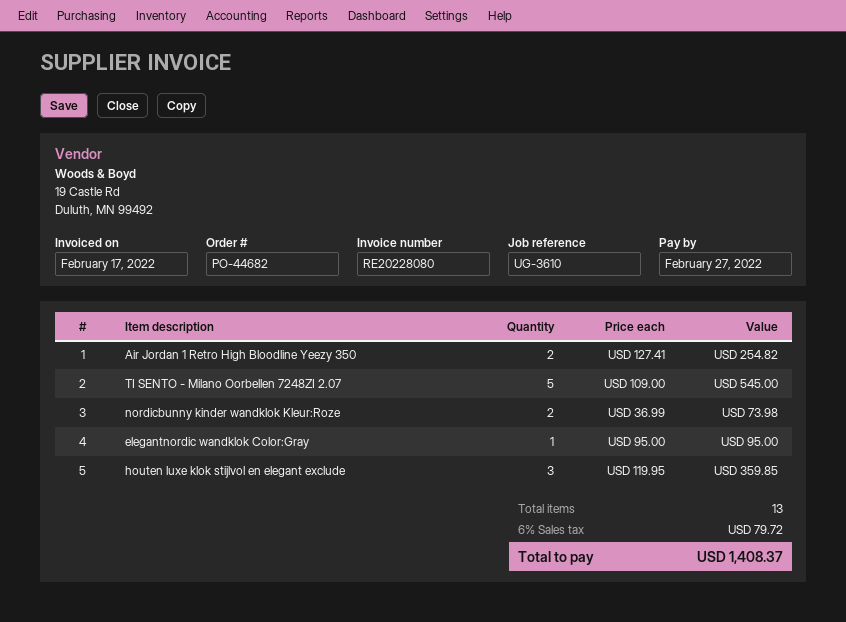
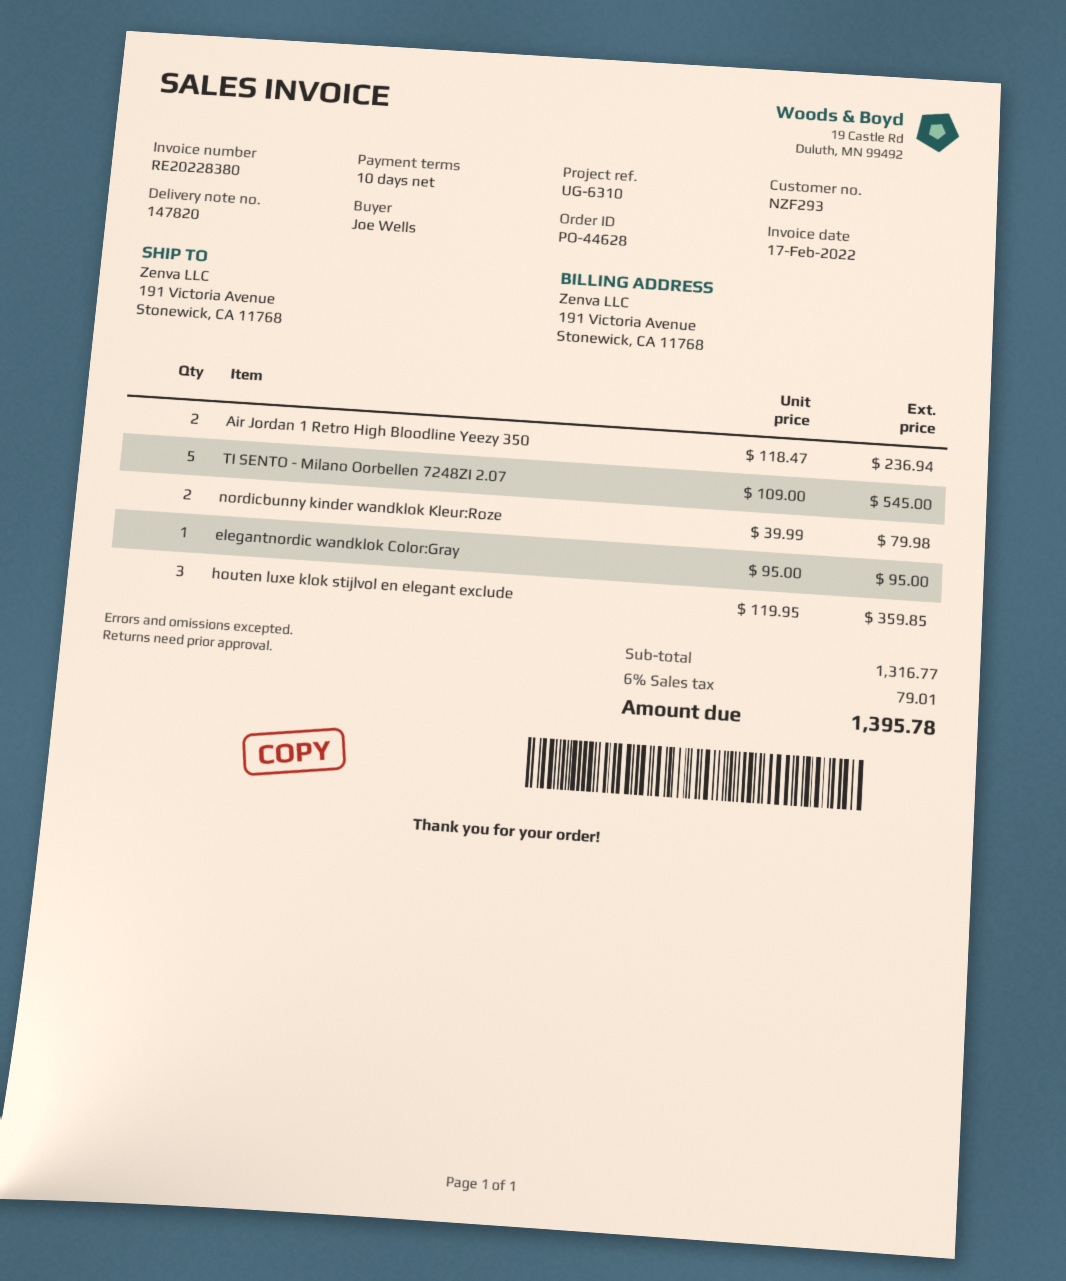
order number: PO-44682 -> PO-44628
invoice number: RE20228080 -> RE20228380
reference: UG-3610 -> UG-6310
Air Jordan 1 Retro High Bloodline Yeezy 350: 2 x 127.41 = 254.82 -> 2 x 118.47 = 236.94
nordicbunny kinder wandklok Kleur:Roze: 2 x 36.99 = 73.98 -> 2 x 39.99 = 79.98
tax: 6% = 79.72 -> 6% = 79.01
total: 1408.37 -> 1395.78

